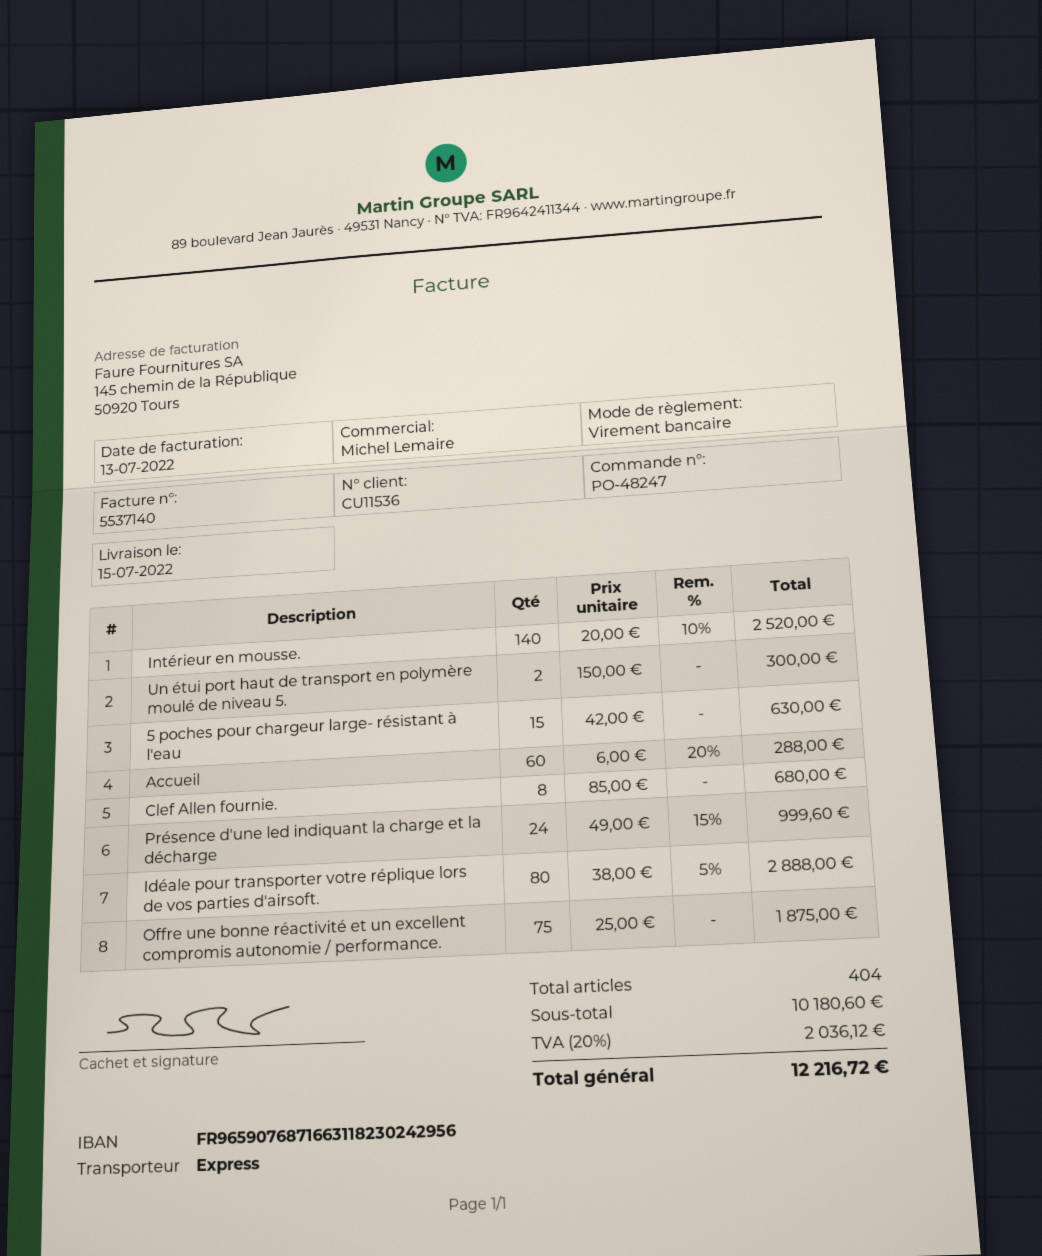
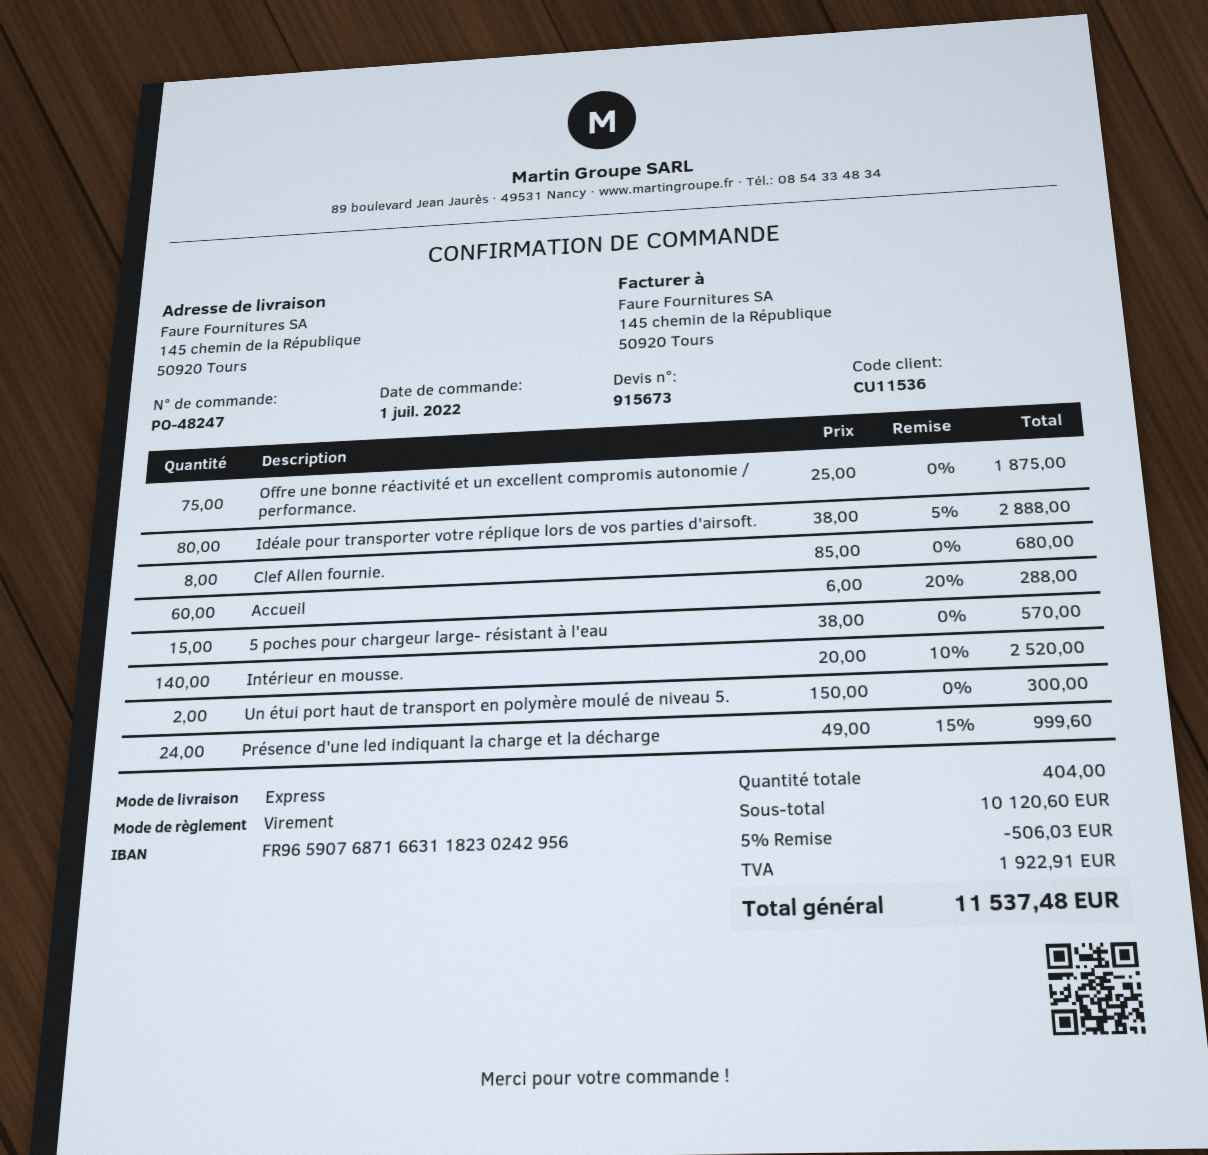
5 poches pour chargeur large- résistant à l'eau: 15 x 42.00 = 630.00 -> 15 x 38.00 = 570.00
subtotal: 10180.60 -> 10120.60
discount: none -> 5% = 506.03
tax: 2036.12 -> 1922.91
total: 12216.72 -> 11537.48

